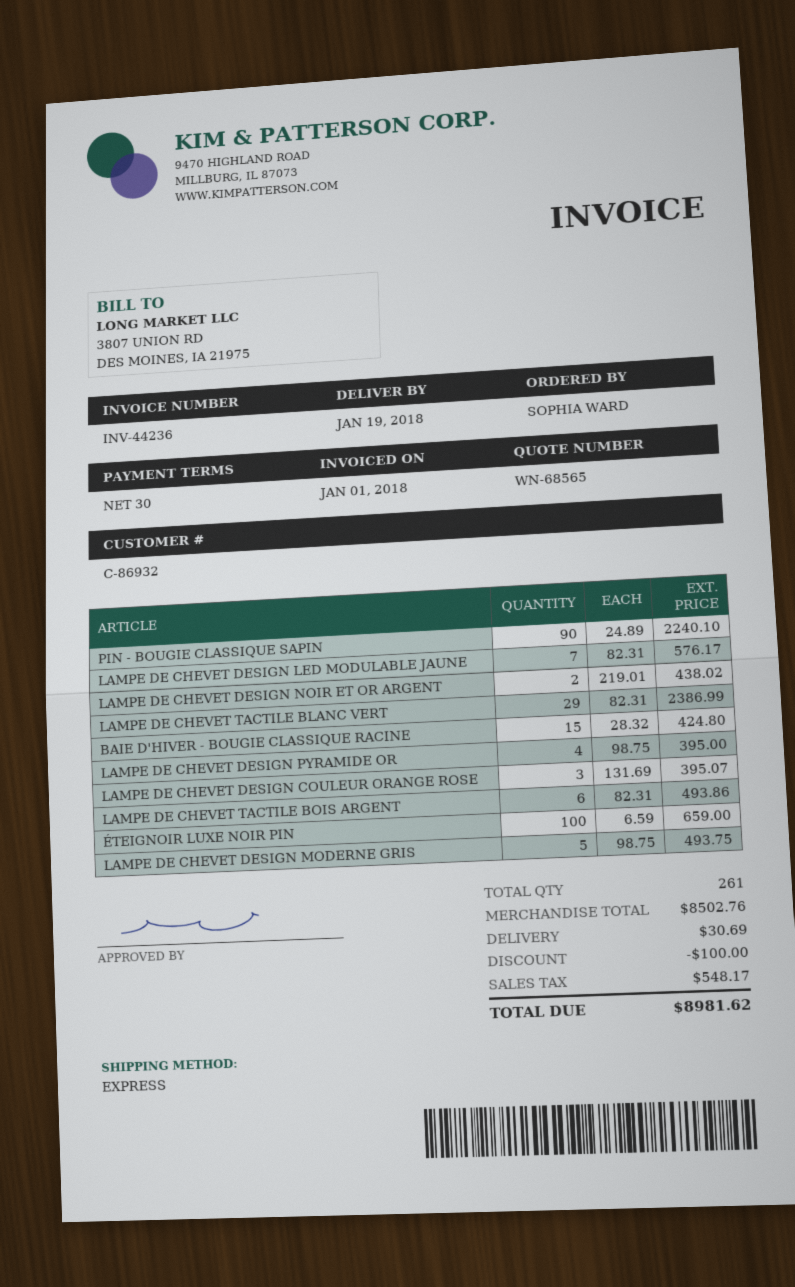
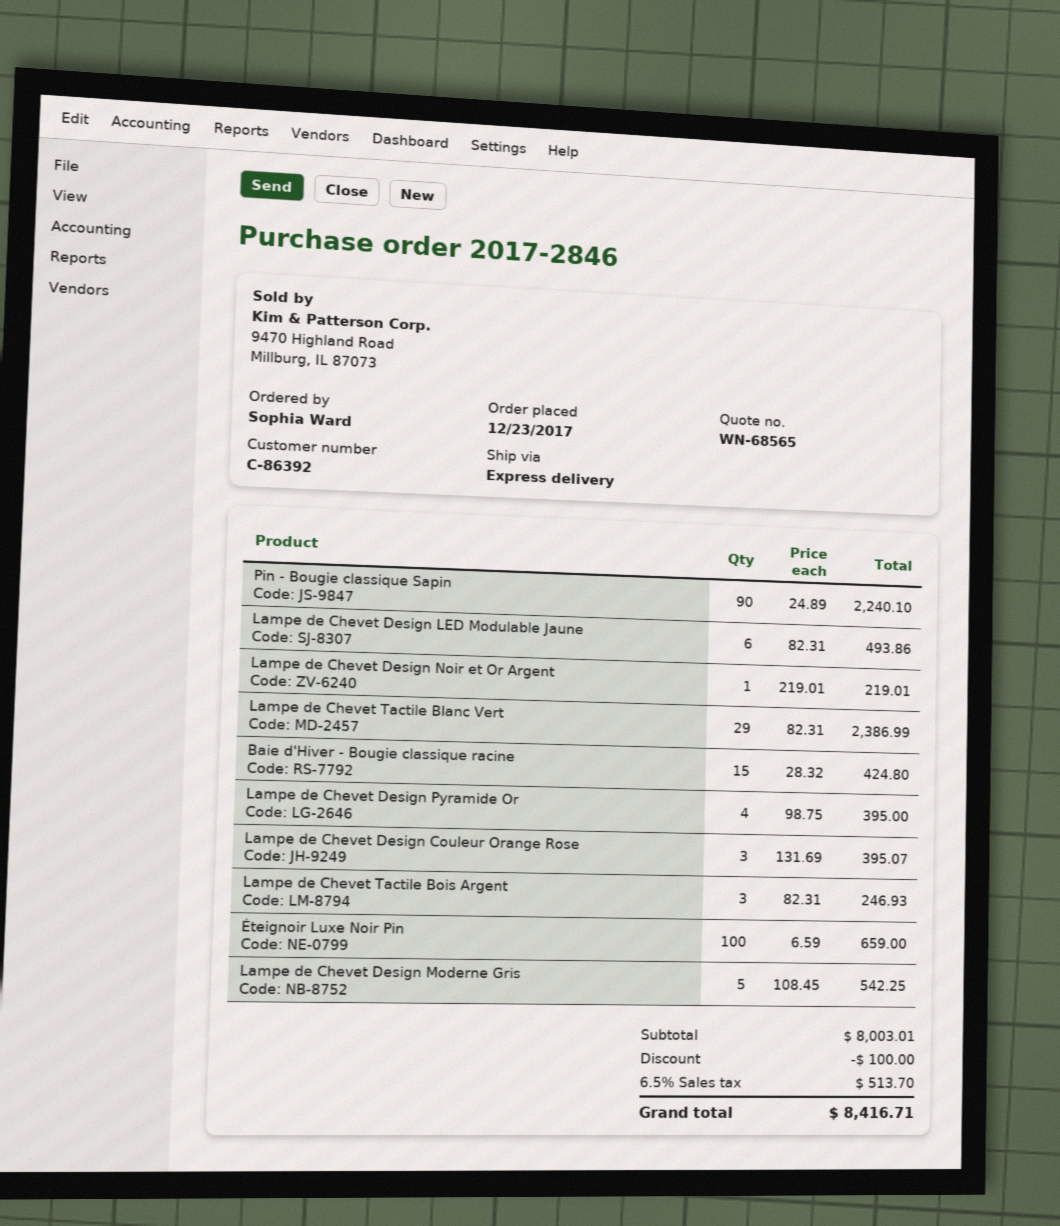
customer number: C-86932 -> C-86392
LAMPE DE CHEVET DESIGN LED MODULABLE JAUNE: 7 x 82.31 = 576.17 -> 6 x 82.31 = 493.86
LAMPE DE CHEVET DESIGN NOIR ET OR ARGENT: 2 x 219.01 = 438.02 -> 1 x 219.01 = 219.01
LAMPE DE CHEVET TACTILE BOIS ARGENT: 6 x 82.31 = 493.86 -> 3 x 82.31 = 246.93
LAMPE DE CHEVET DESIGN MODERNE GRIS: 5 x 98.75 = 493.75 -> 5 x 108.45 = 542.25
subtotal: 8502.76 -> 8003.01
shipping: 30.69 -> none
tax: 548.17 -> 513.70
total: 8981.62 -> 8416.71

